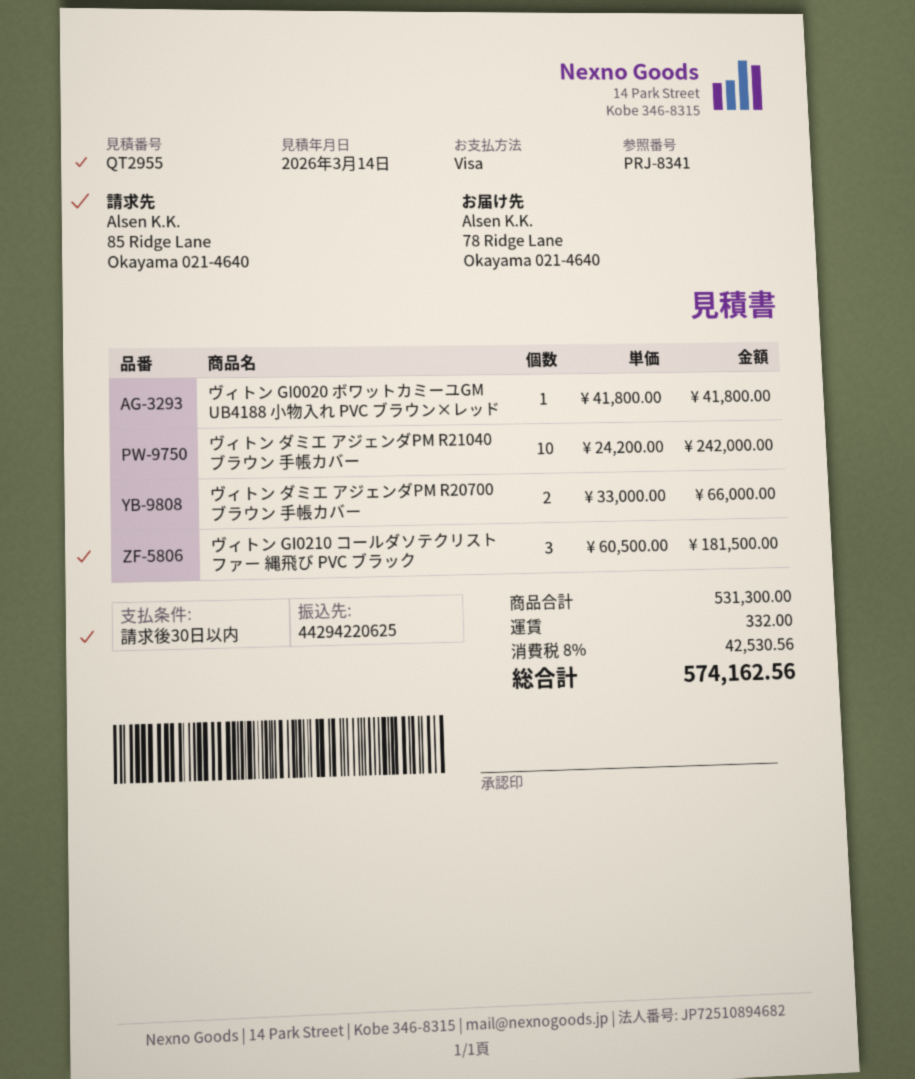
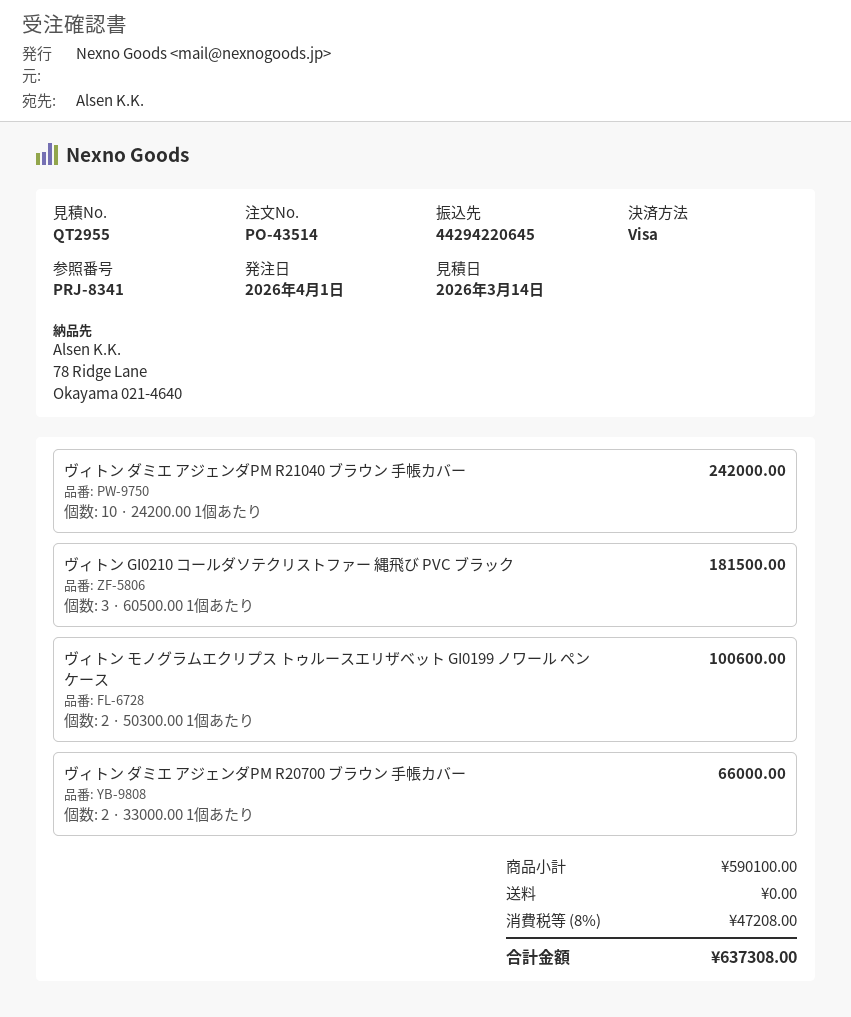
bank account: 44294220625 -> 44294220645
ヴィトン GI0020 ボワットカミーユGM UB4188 小物入れ PVC ブラウン×レッド: 1 x 41800.00 = 41800.00 -> none
ヴィトン モノグラムエクリプス トゥルースエリザベット GI0199 ノワール ペンケース: none -> 2 x 50300.00 = 100600.00
subtotal: 531300.00 -> 590100.00
shipping: 332.00 -> 0.00
tax: 8% = 42530.56 -> 8% = 47208.00
total: 574162.56 -> 637308.00

